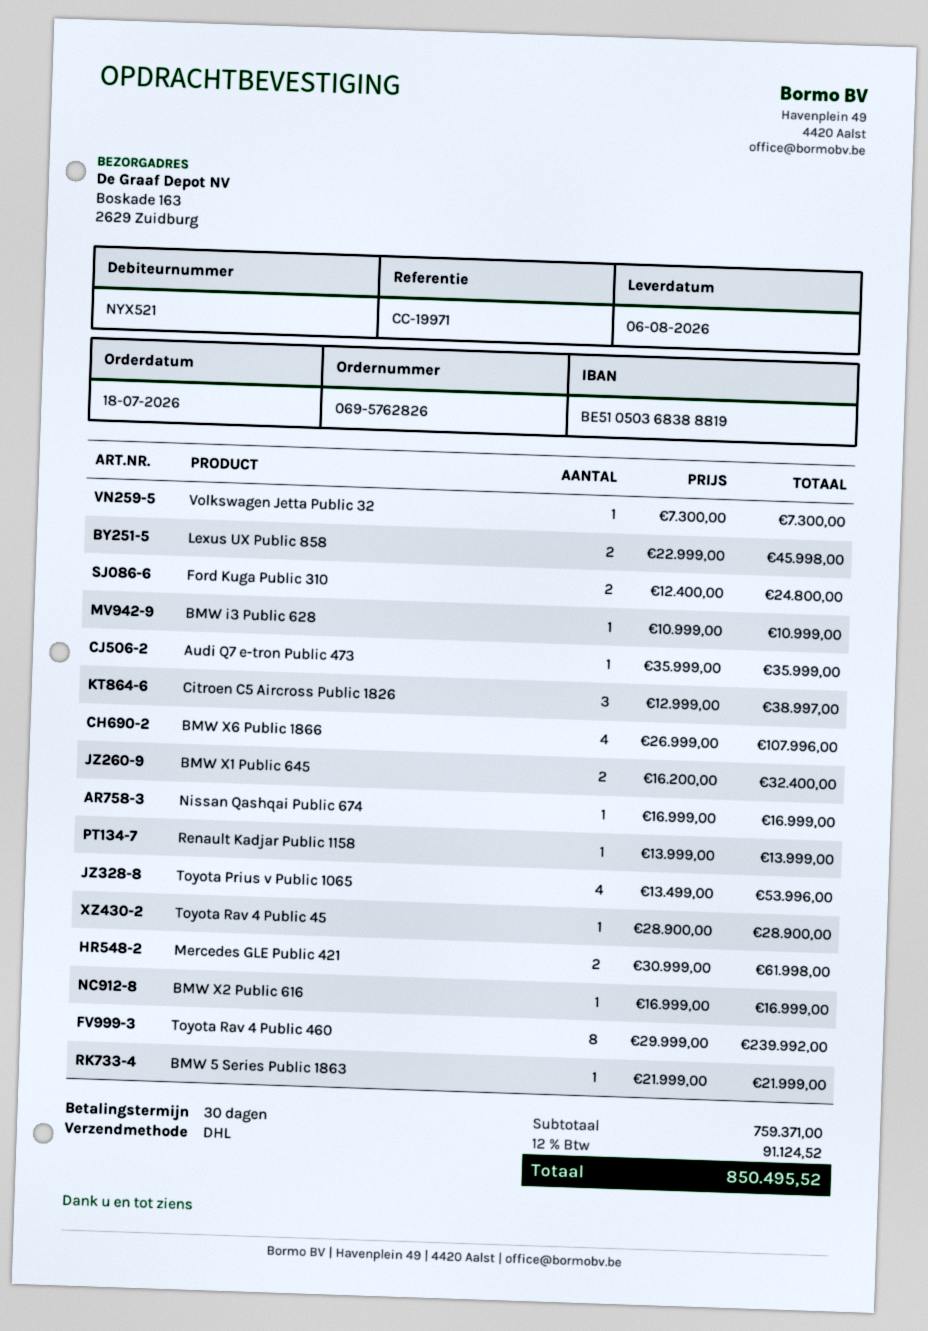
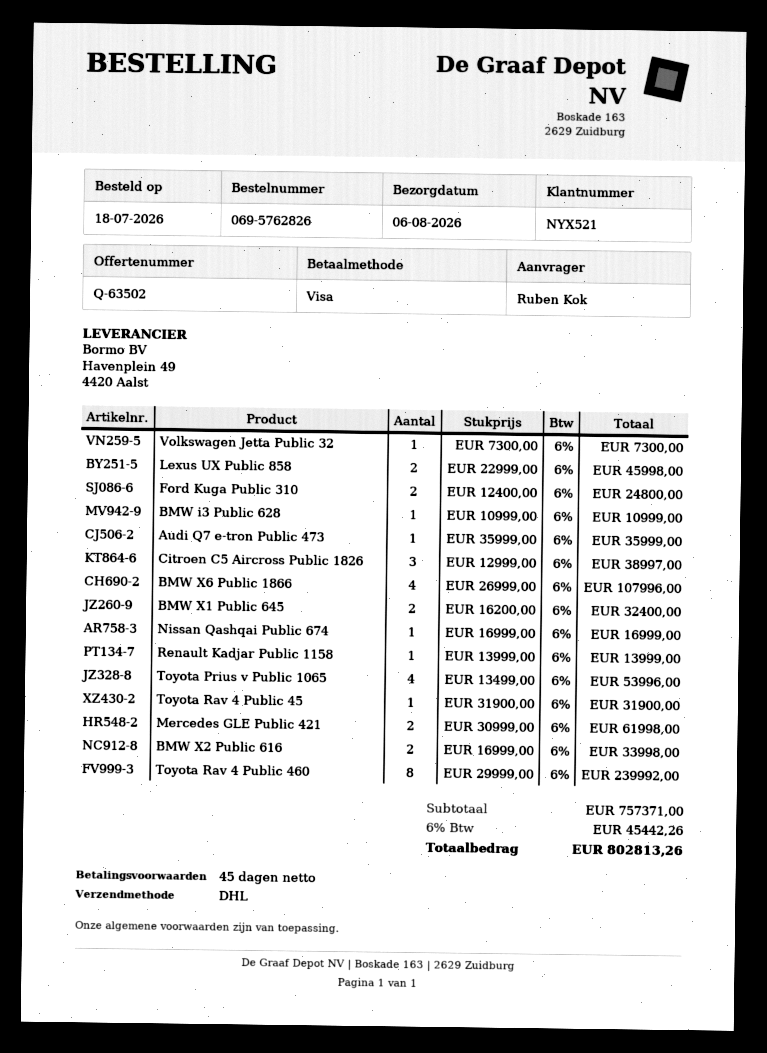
payment terms: 30 days -> 45 days
Toyota Rav 4 Public 45: 1 x 28900.00 = 28900.00 -> 1 x 31900.00 = 31900.00
BMW X2 Public 616: 1 x 16999.00 = 16999.00 -> 2 x 16999.00 = 33998.00
BMW 5 Series Public 1863: 1 x 21999.00 = 21999.00 -> none
subtotal: 759371.00 -> 757371.00
tax: 12% = 91124.52 -> 6% = 45442.26
total: 850495.52 -> 802813.26

